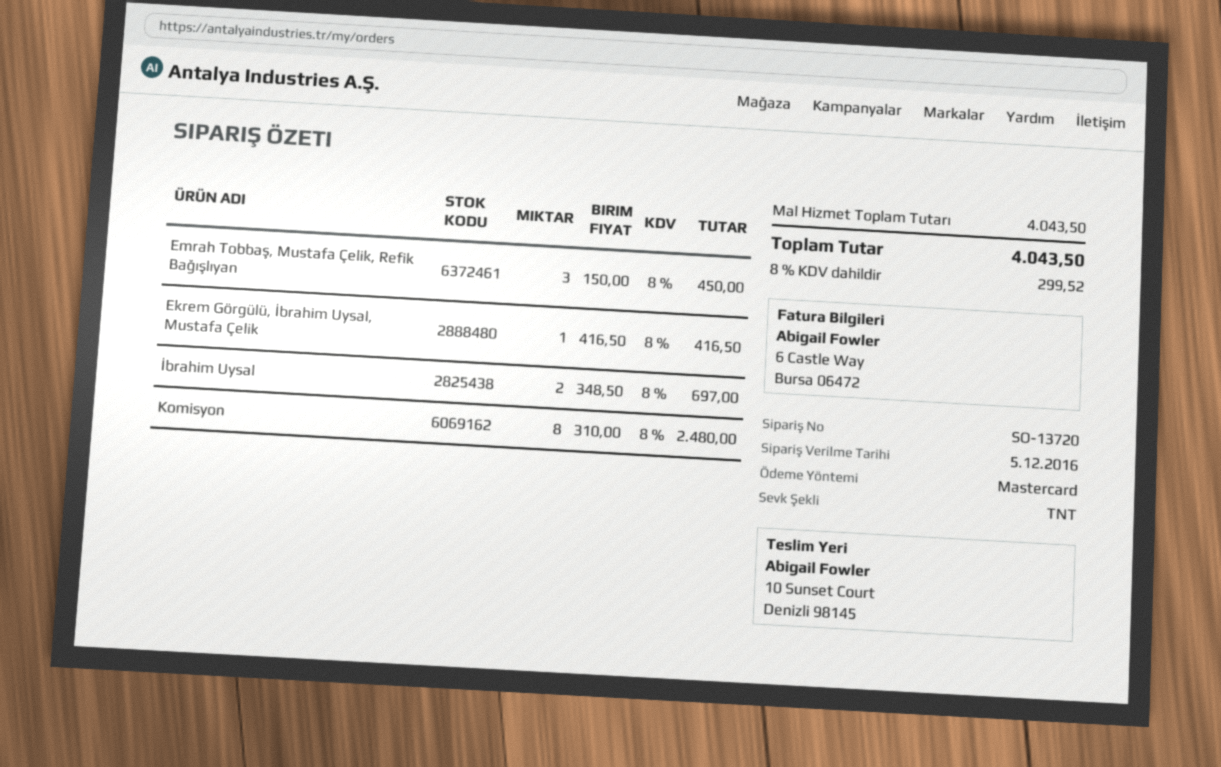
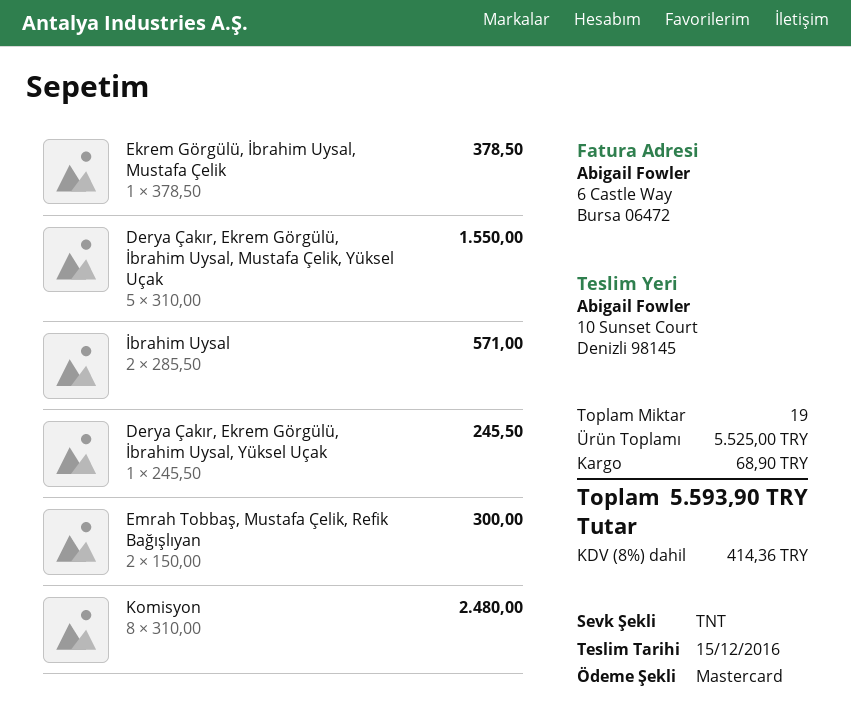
Emrah Tobbaş, Mustafa Çelik, Refik Bağışlıyan: 3 x 150.00 = 450.00 -> 2 x 150.00 = 300.00
Ekrem Görgülü, İbrahim Uysal, Mustafa Çelik: 1 x 416.50 = 416.50 -> 1 x 378.50 = 378.50
İbrahim Uysal: 2 x 348.50 = 697.00 -> 2 x 285.50 = 571.00
Derya Çakır, Ekrem Görgülü, İbrahim Uysal, Mustafa Çelik, Yüksel Uçak: none -> 5 x 310.00 = 1550.00
Derya Çakır, Ekrem Görgülü, İbrahim Uysal, Yüksel Uçak: none -> 1 x 245.50 = 245.50
subtotal: 4043.50 -> 5525.00
shipping: none -> 68.90
tax: 8% = 299.52 -> 8% = 414.36
total: 4043.50 -> 5593.90

